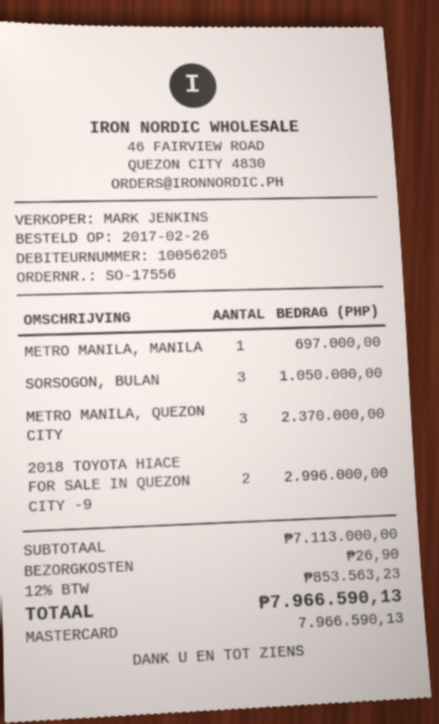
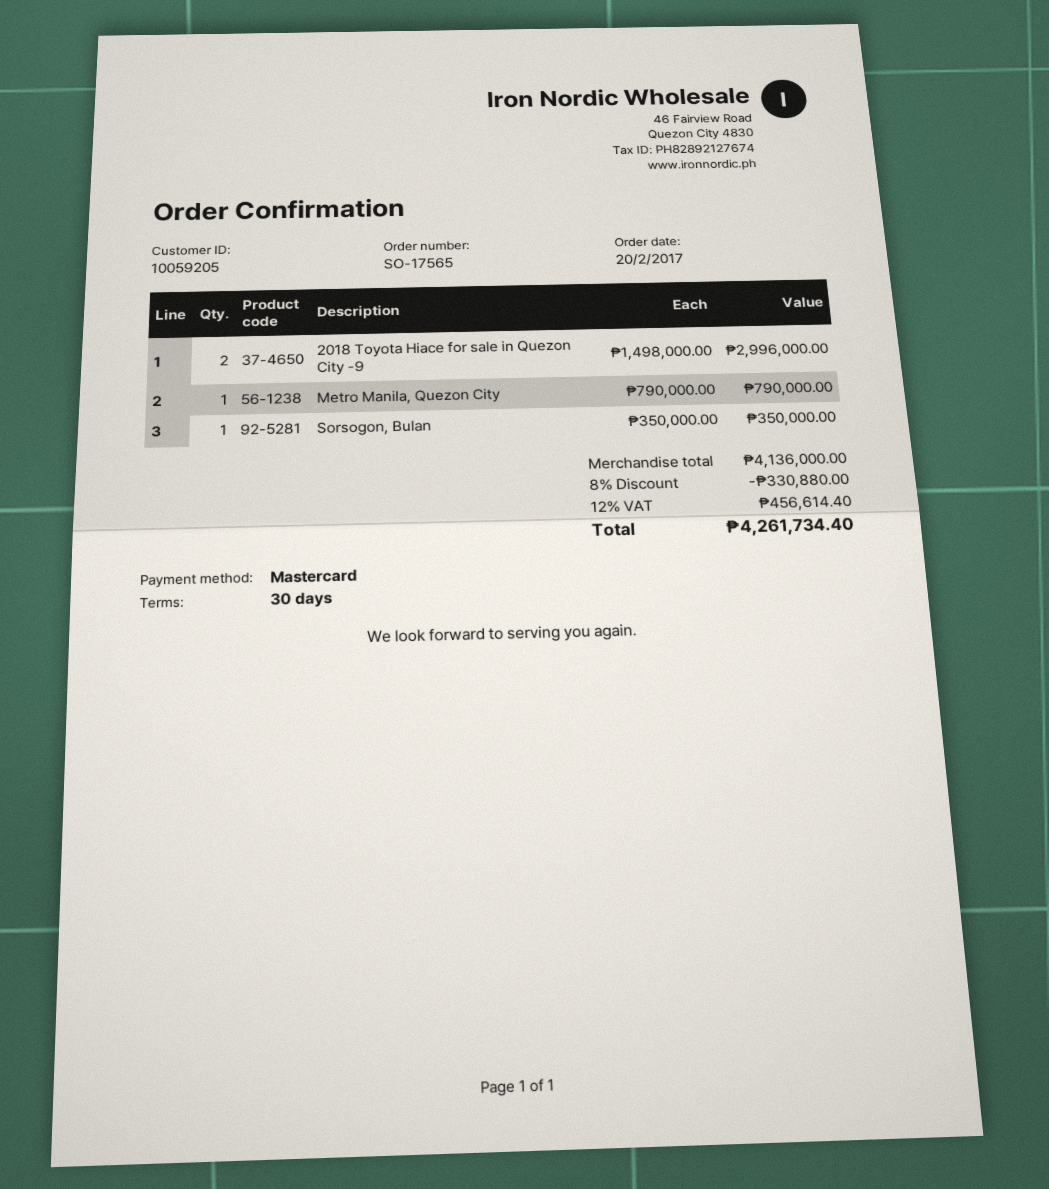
order number: SO-17556 -> SO-17565
order date: 2017-02-26 -> 2017-02-20
customer number: 10056205 -> 10059205
METRO MANILA, MANILA: 1 for 697000.00 -> none
SORSOGON, BULAN: 3 for 1050000.00 -> 1 for 350000.00
METRO MANILA, QUEZON CITY: 3 for 2370000.00 -> 1 for 790000.00
subtotal: 7113000.00 -> 4136000.00
discount: none -> 8% = 330880.00
shipping: 26.90 -> none
tax: 12% = 853563.23 -> 12% = 456614.40
total: 7966590.13 -> 4261734.40

